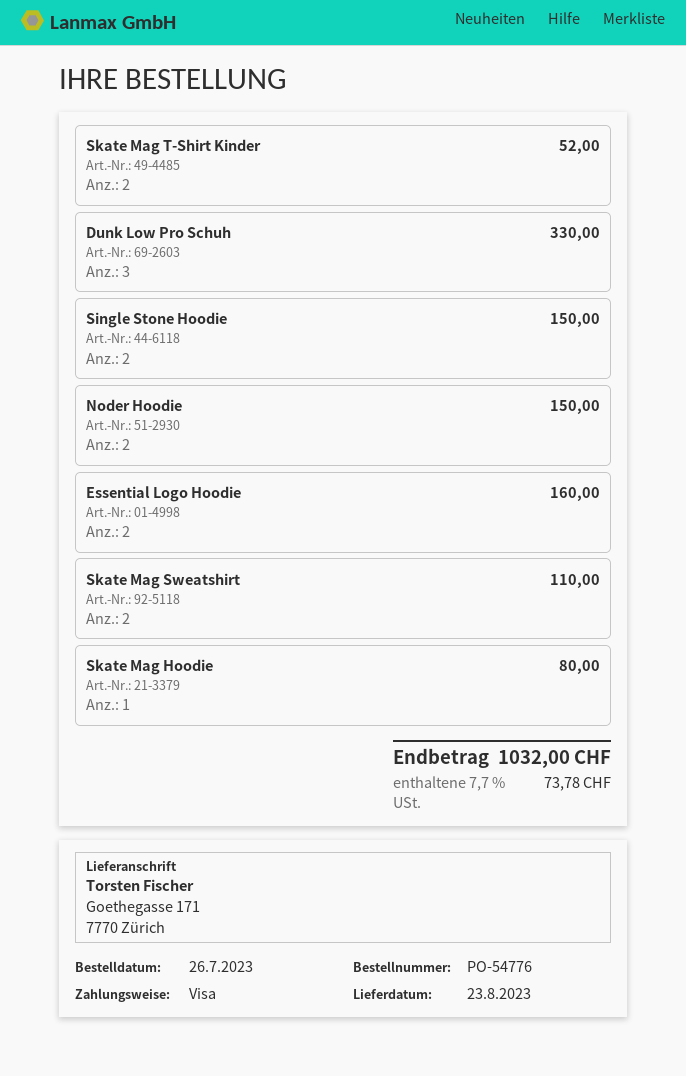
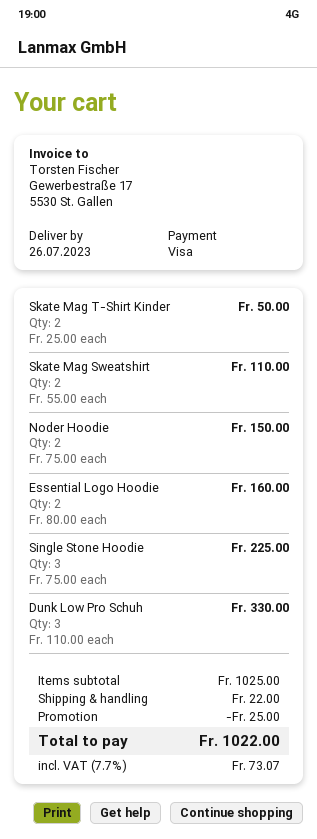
delivery date: 2023-08-23 -> 2023-07-26
Skate Mag T-Shirt Kinder: 2 for 52.00 -> 2 for 50.00
Single Stone Hoodie: 2 for 150.00 -> 3 for 225.00
Skate Mag Hoodie: 1 for 80.00 -> none
discount: none -> 25.00
shipping: none -> 22.00
tax: 7.7% = 73.78 -> 7.7% = 73.07
total: 1032.00 -> 1022.00

